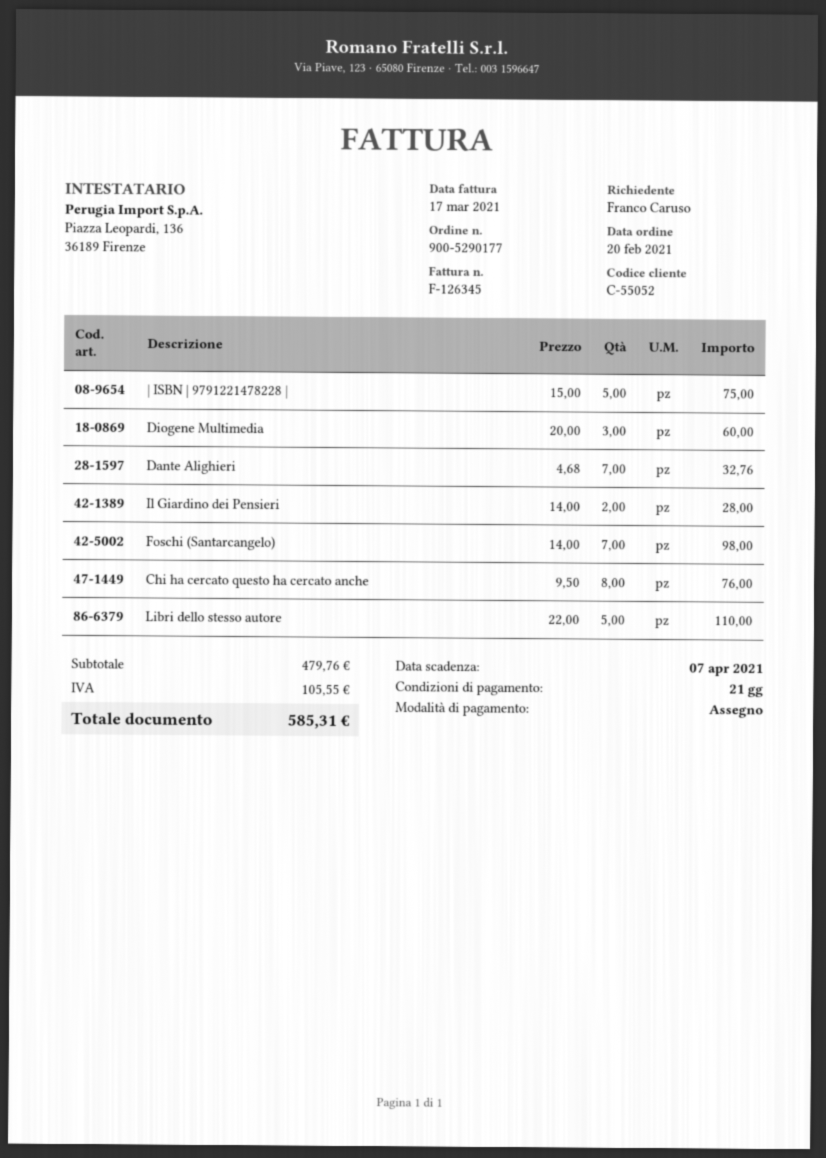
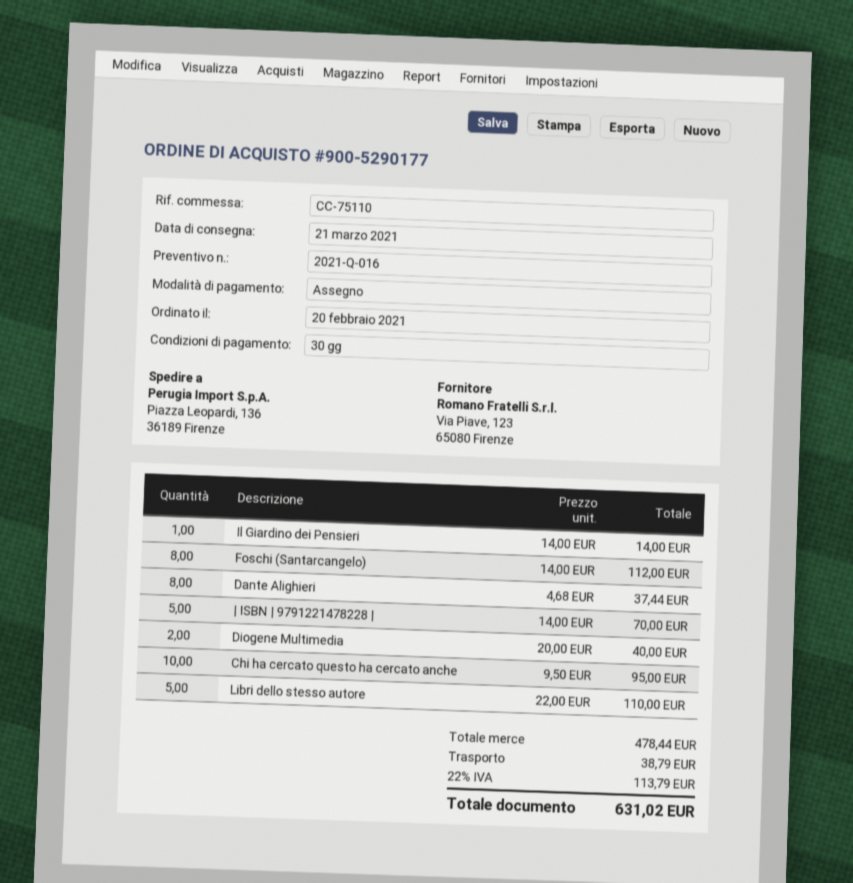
payment terms: 21 days -> 30 days
| ISBN | 9791221478228 |: 5 x 15.00 = 75.00 -> 5 x 14.00 = 70.00
Diogene Multimedia: 3 x 20.00 = 60.00 -> 2 x 20.00 = 40.00
Dante Alighieri: 7 x 4.68 = 32.76 -> 8 x 4.68 = 37.44
Il Giardino dei Pensieri: 2 x 14.00 = 28.00 -> 1 x 14.00 = 14.00
Foschi (Santarcangelo): 7 x 14.00 = 98.00 -> 8 x 14.00 = 112.00
Chi ha cercato questo ha cercato anche: 8 x 9.50 = 76.00 -> 10 x 9.50 = 95.00
subtotal: 479.76 -> 478.44
shipping: none -> 38.79
tax: 105.55 -> 113.79
total: 585.31 -> 631.02

